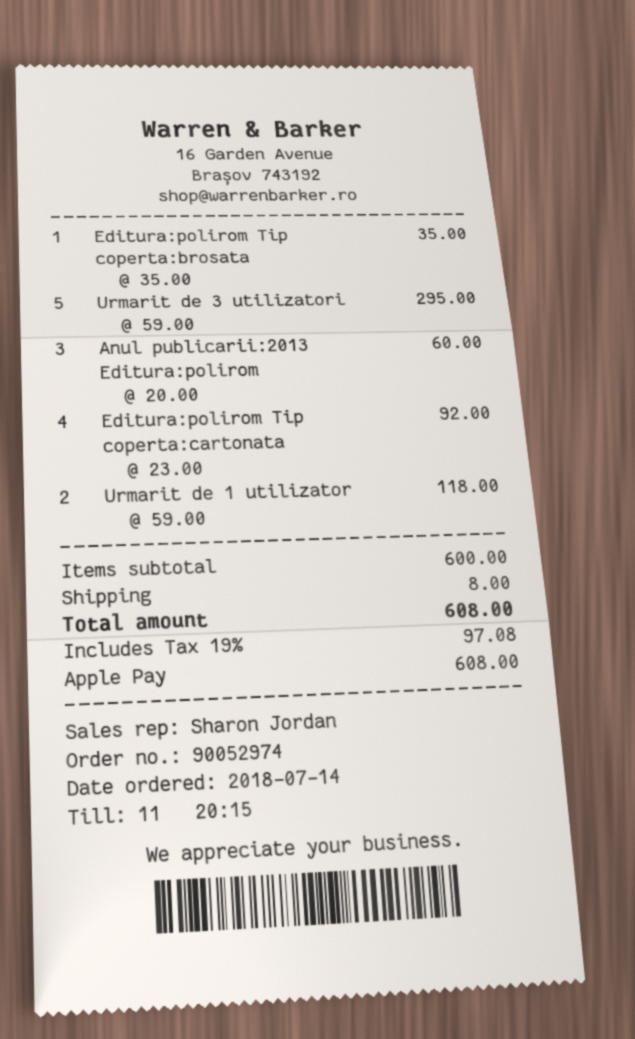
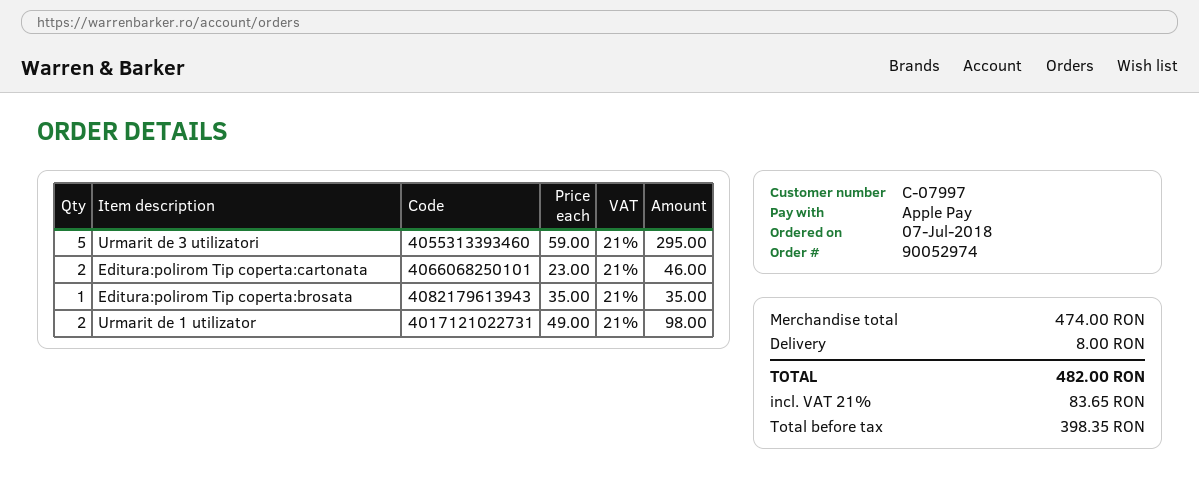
order date: 2018-07-14 -> 2018-07-07
Anul publicarii:2013 Editura:polirom: 3 x 20.00 = 60.00 -> none
Editura:polirom Tip coperta:cartonata: 4 x 23.00 = 92.00 -> 2 x 23.00 = 46.00
Urmarit de 1 utilizator: 2 x 59.00 = 118.00 -> 2 x 49.00 = 98.00
subtotal: 600.00 -> 474.00
tax: 19% = 97.08 -> 21% = 83.65
total: 608.00 -> 482.00

